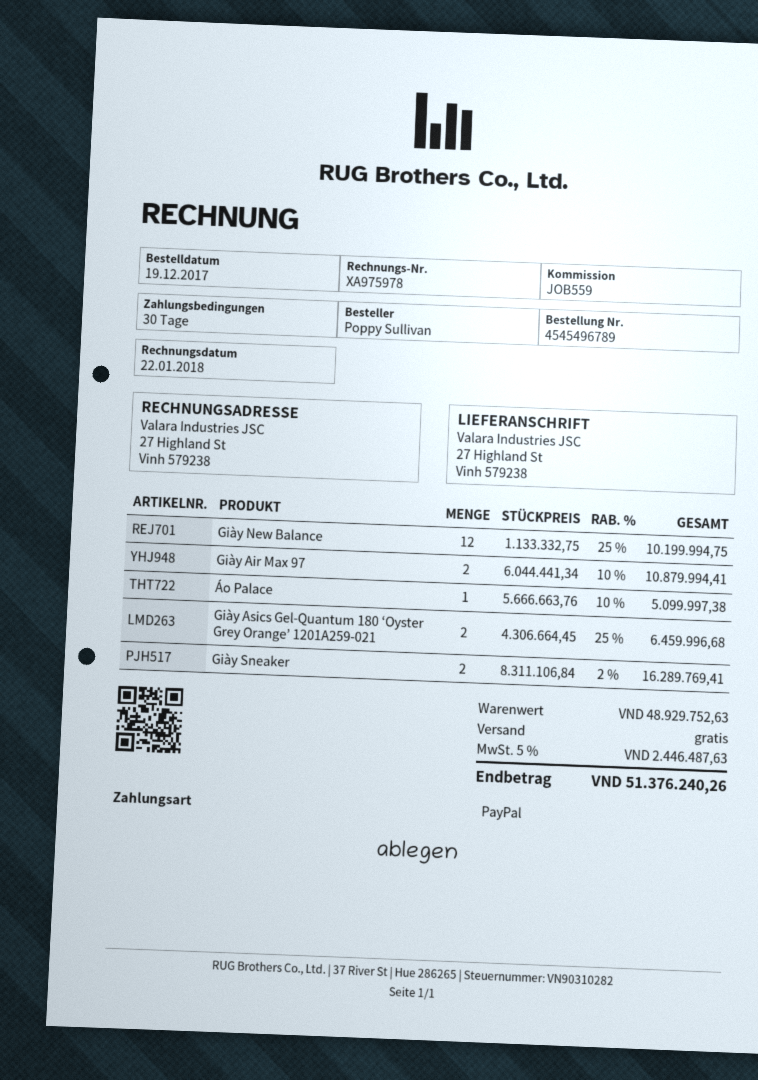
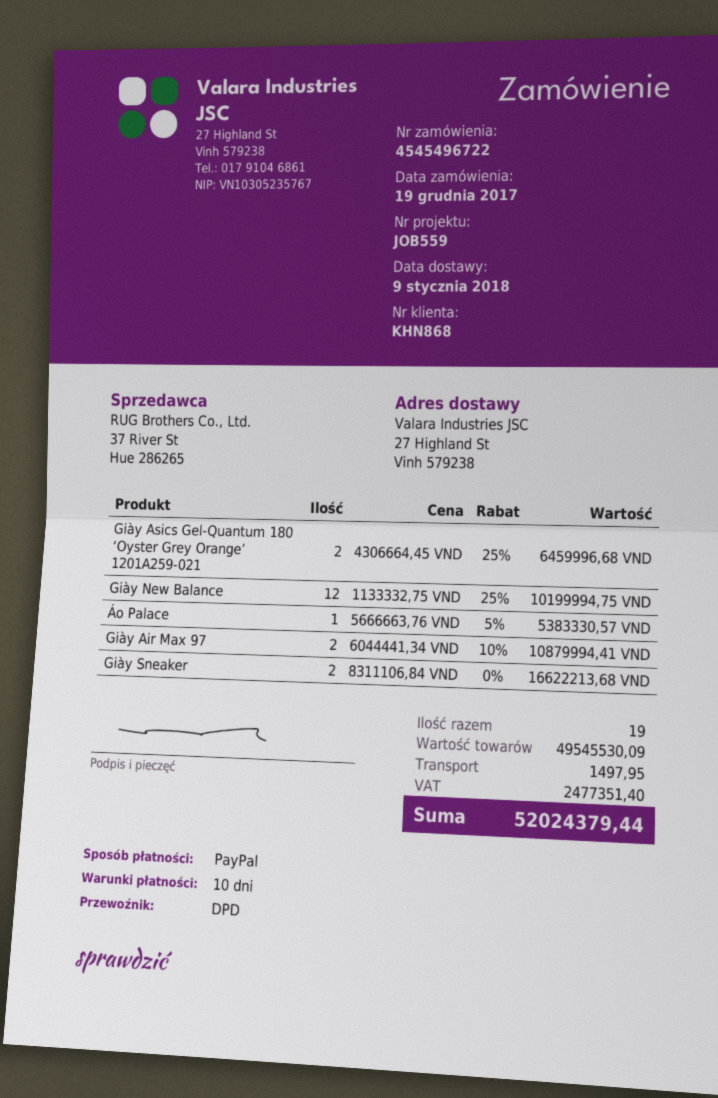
order number: 4545496789 -> 4545496722
payment terms: 30 days -> 10 days
Áo Palace: 1 x 5666663.76 - 10% = 5099997.38 -> 1 x 5666663.76 - 5% = 5383330.57
Giày Sneaker: 2 x 8311106.84 - 2% = 16289769.41 -> 2 x 8311106.84 = 16622213.68
subtotal: 48929752.63 -> 49545530.09
shipping: 0.00 -> 1497.95
tax: 2446487.63 -> 2477351.40
total: 51376240.26 -> 52024379.44

